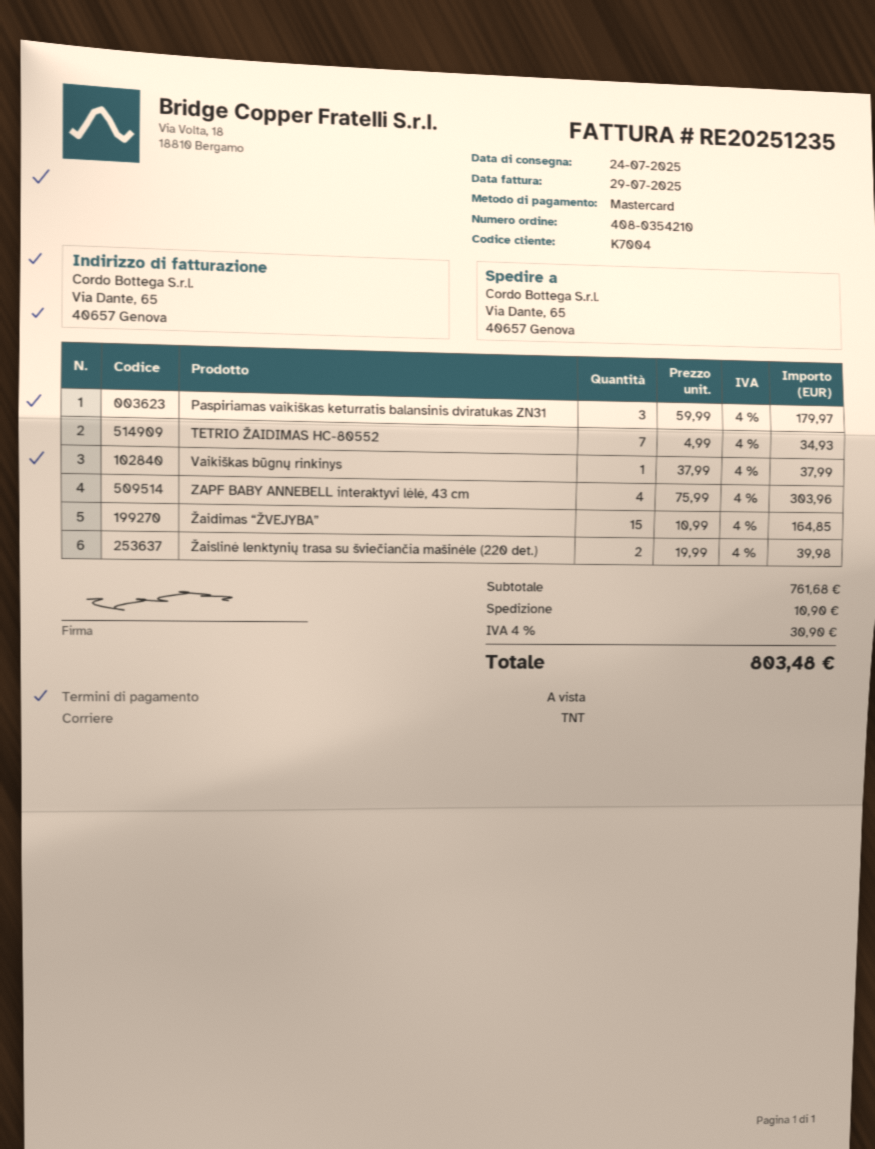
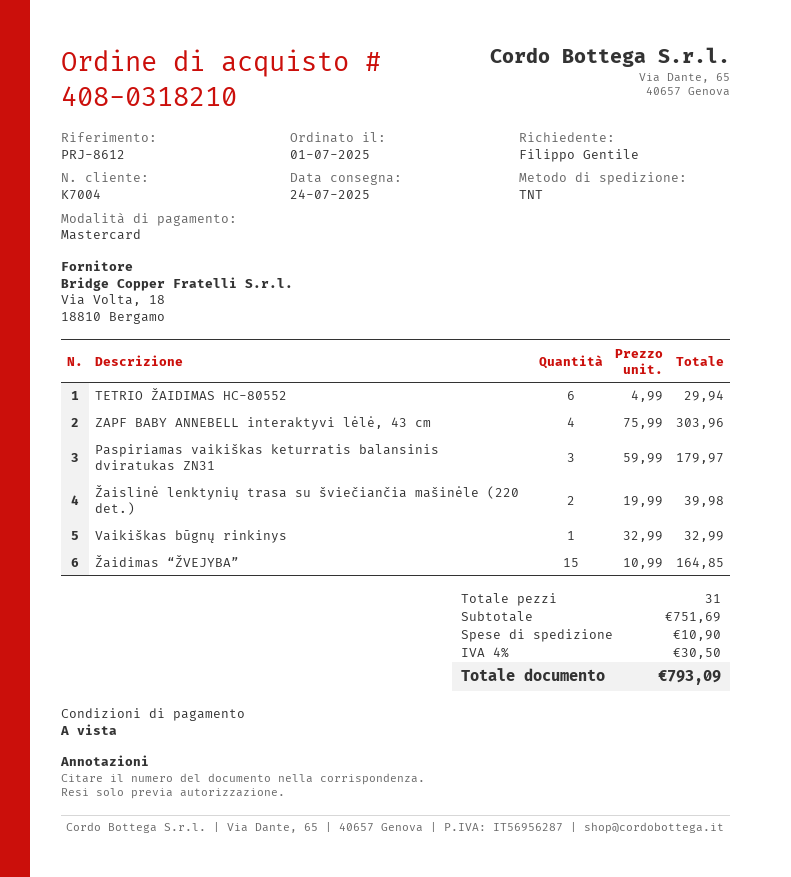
order number: 408-0354210 -> 408-0318210
TETRIO ŽAIDIMAS HC-80552: 7 x 4.99 = 34.93 -> 6 x 4.99 = 29.94
Vaikiškas būgnų rinkinys: 1 x 37.99 = 37.99 -> 1 x 32.99 = 32.99
subtotal: 761.68 -> 751.69
tax: 4% = 30.90 -> 4% = 30.50
total: 803.48 -> 793.09

